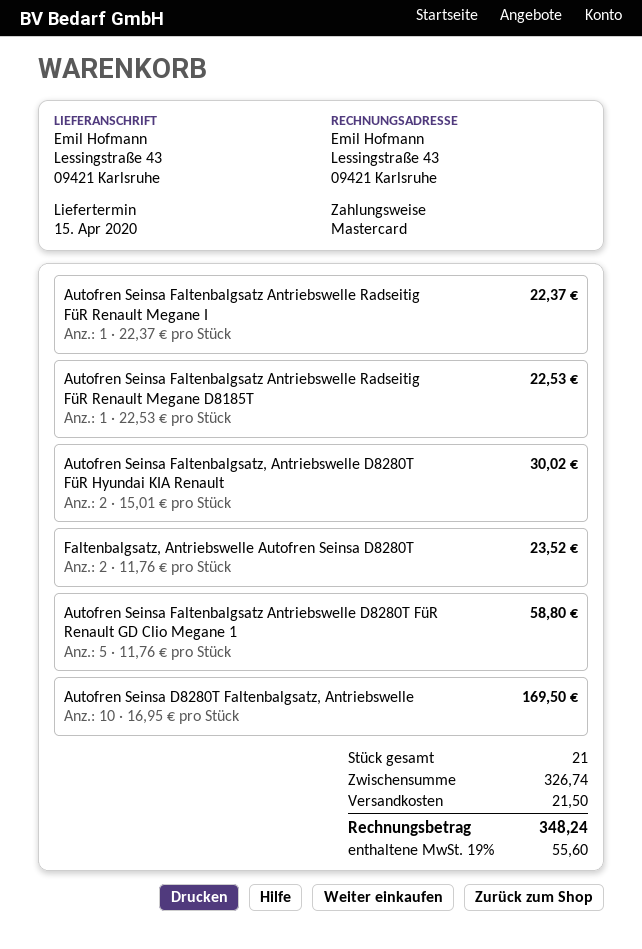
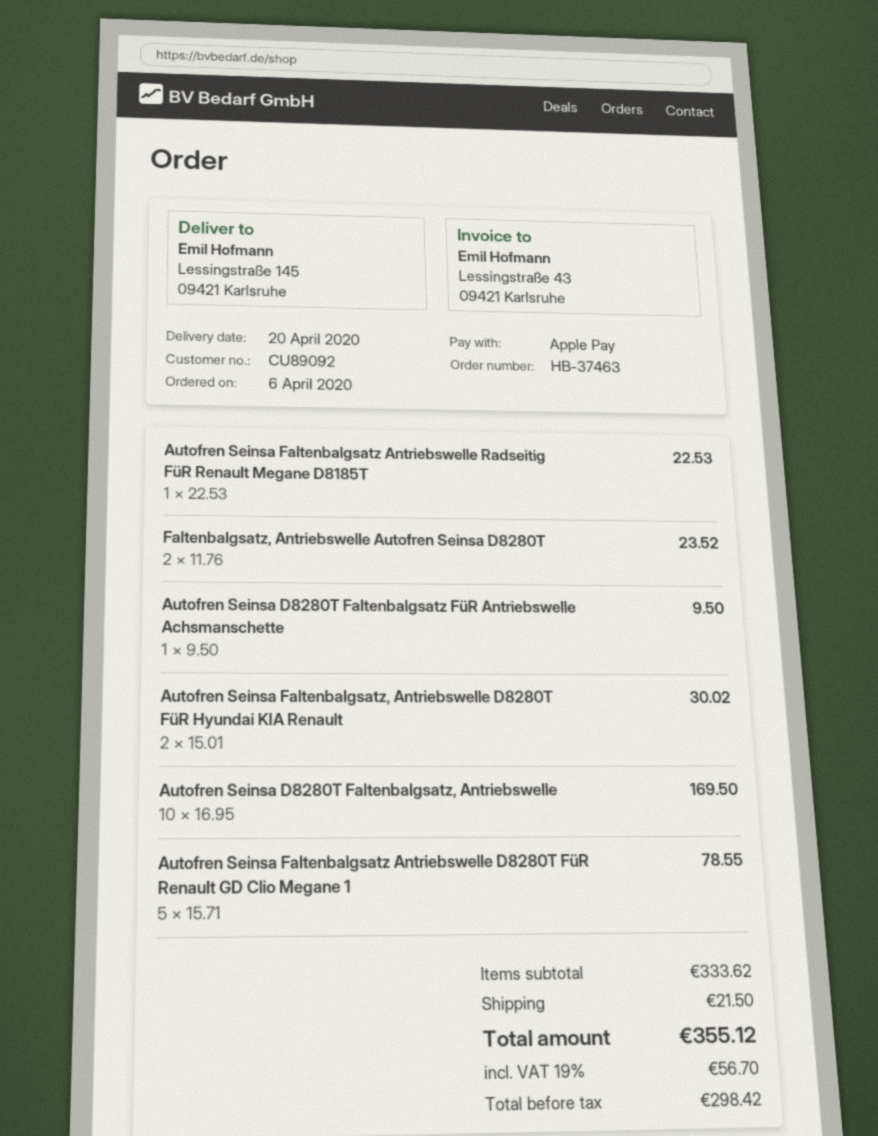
delivery date: 2020-04-15 -> 2020-04-20
payment method: Mastercard -> Apple Pay
ship to: Lessingstraße 43, 09421 Karlsruhe -> Lessingstraße 145, 09421 Karlsruhe
Autofren Seinsa Faltenbalgsatz Antriebswelle Radseitig FüR Renault Megane I: 1 x 22.37 = 22.37 -> none
Autofren Seinsa Faltenbalgsatz Antriebswelle D8280T FüR Renault GD Clio Megane 1: 5 x 11.76 = 58.80 -> 5 x 15.71 = 78.55
Autofren Seinsa D8280T Faltenbalgsatz FüR Antriebswelle Achsmanschette: none -> 1 x 9.50 = 9.50
subtotal: 326.74 -> 333.62
tax: 19% = 55.60 -> 19% = 56.70
total: 348.24 -> 355.12

